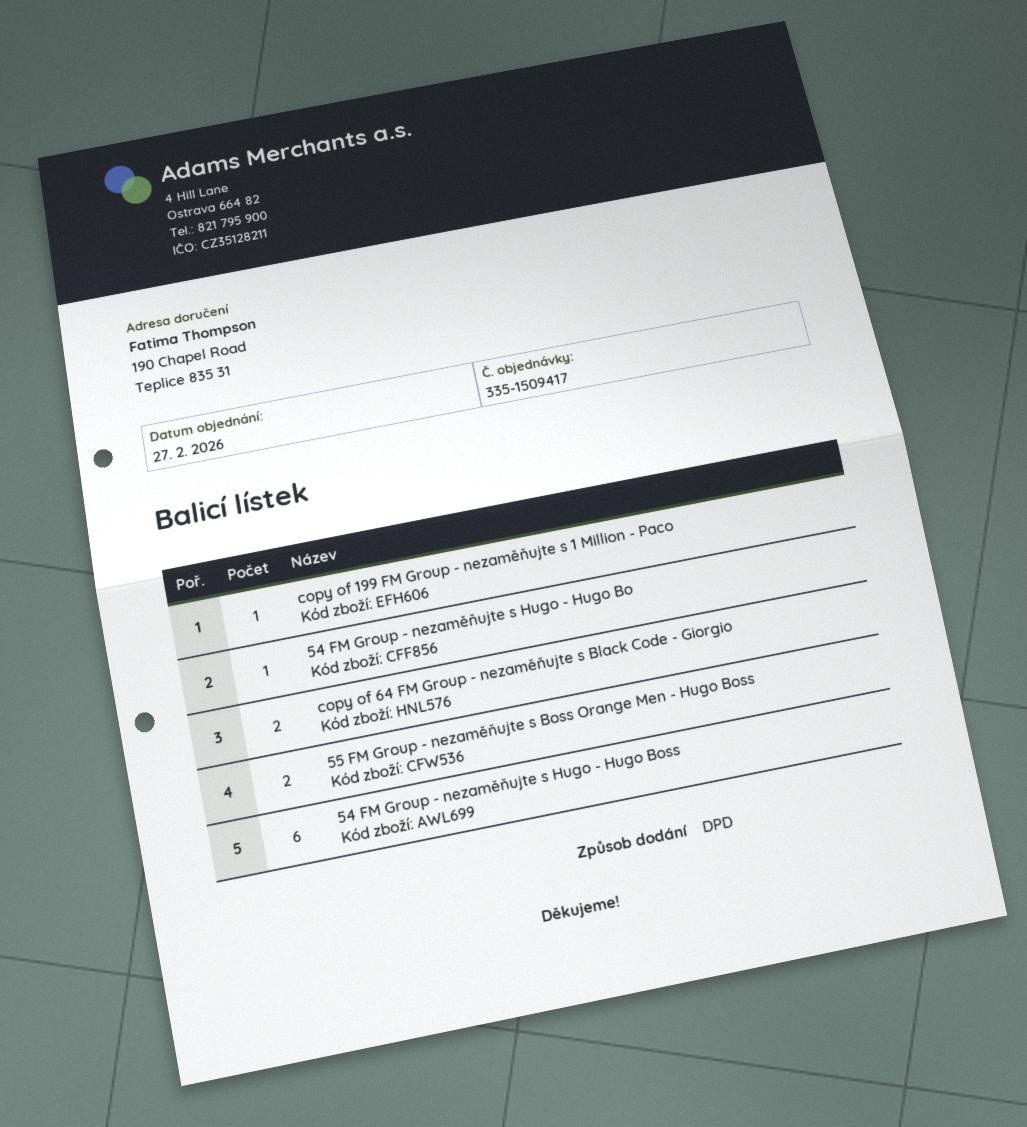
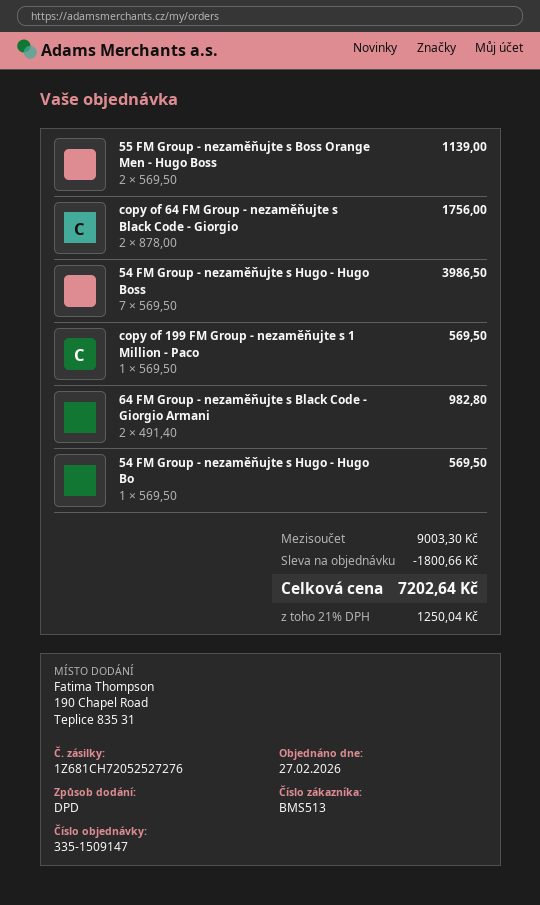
order number: 335-1509417 -> 335-1509147
54 FM Group - nezaměňujte s Hugo - Hugo Boss: 6 -> 7
64 FM Group - nezaměňujte s Black Code - Giorgio Armani: none -> 2

